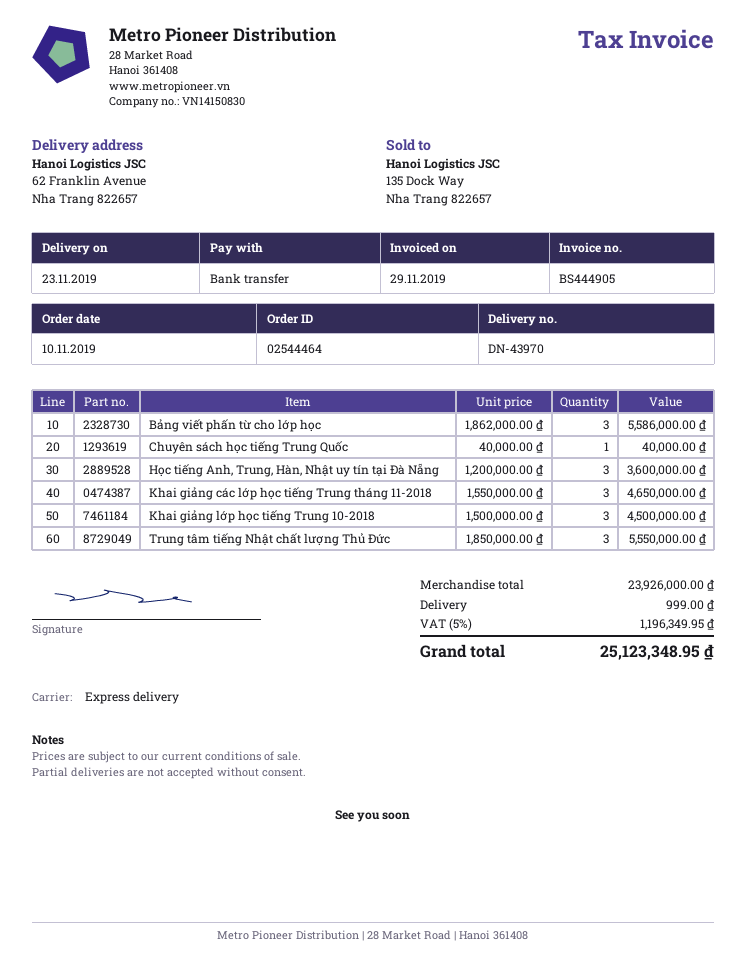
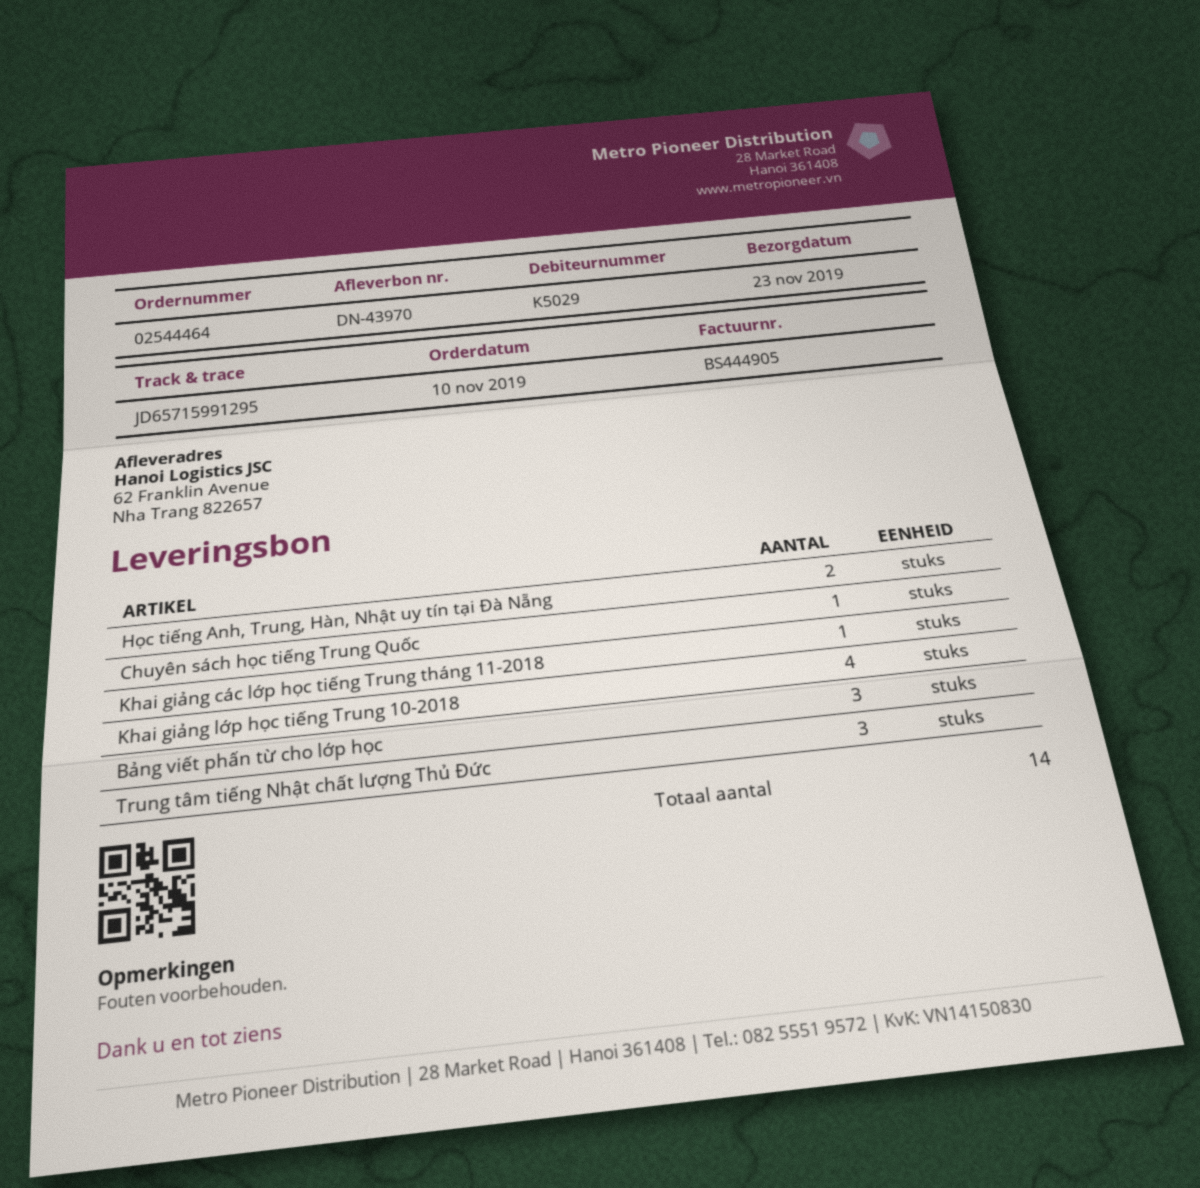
Học tiếng Anh, Trung, Hàn, Nhật uy tín tại Đà Nẵng: 3 -> 2
Khai giảng các lớp học tiếng Trung tháng 11-2018: 3 -> 1
Khai giảng lớp học tiếng Trung 10-2018: 3 -> 4

